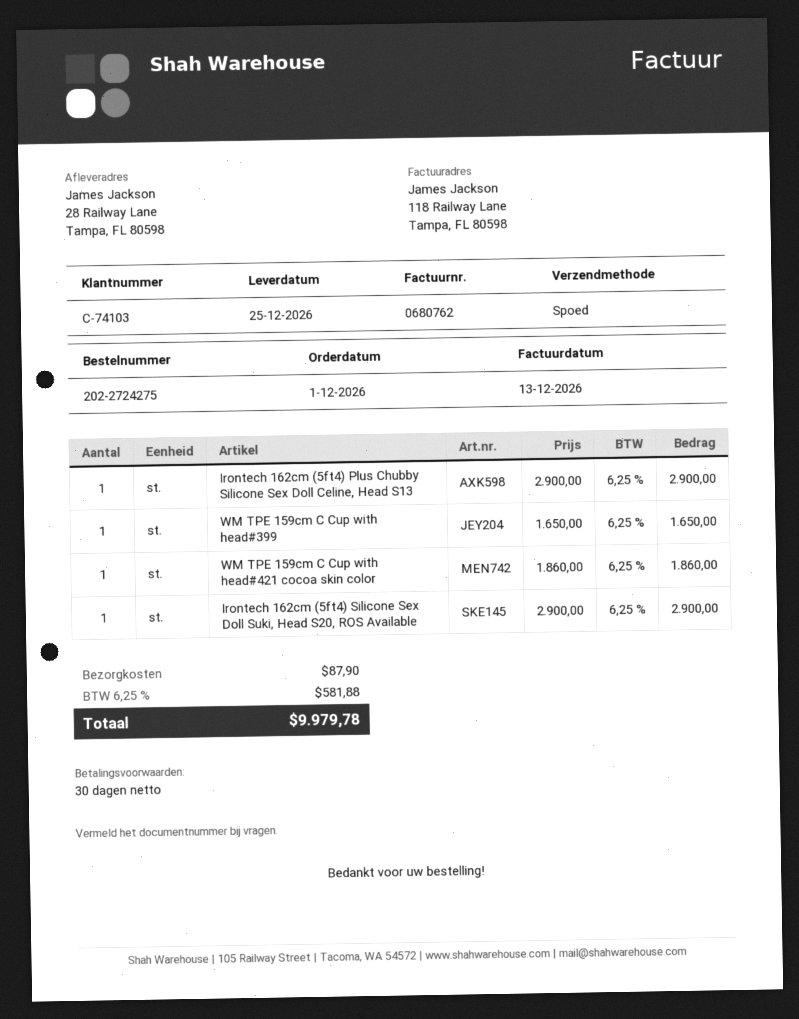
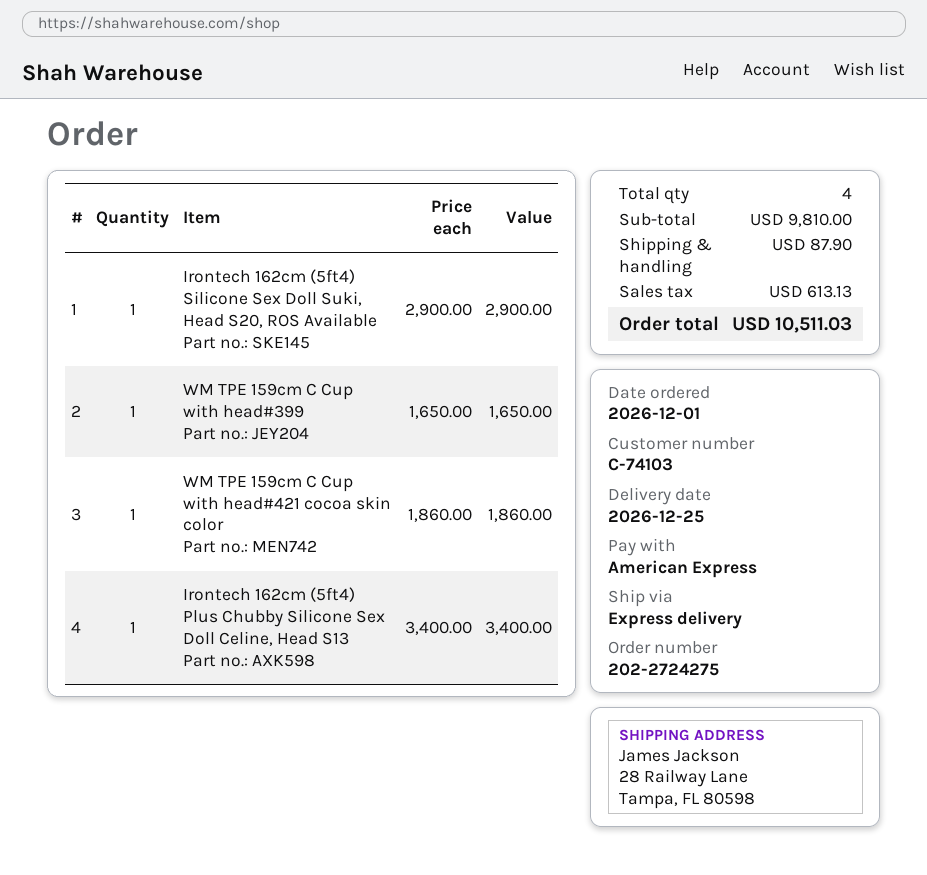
Irontech 162cm (5ft4) Plus Chubby Silicone Sex Doll Celine, Head S13: 1 x 2900.00 = 2900.00 -> 1 x 3400.00 = 3400.00
tax: 581.88 -> 613.13
total: 9979.78 -> 10511.03

